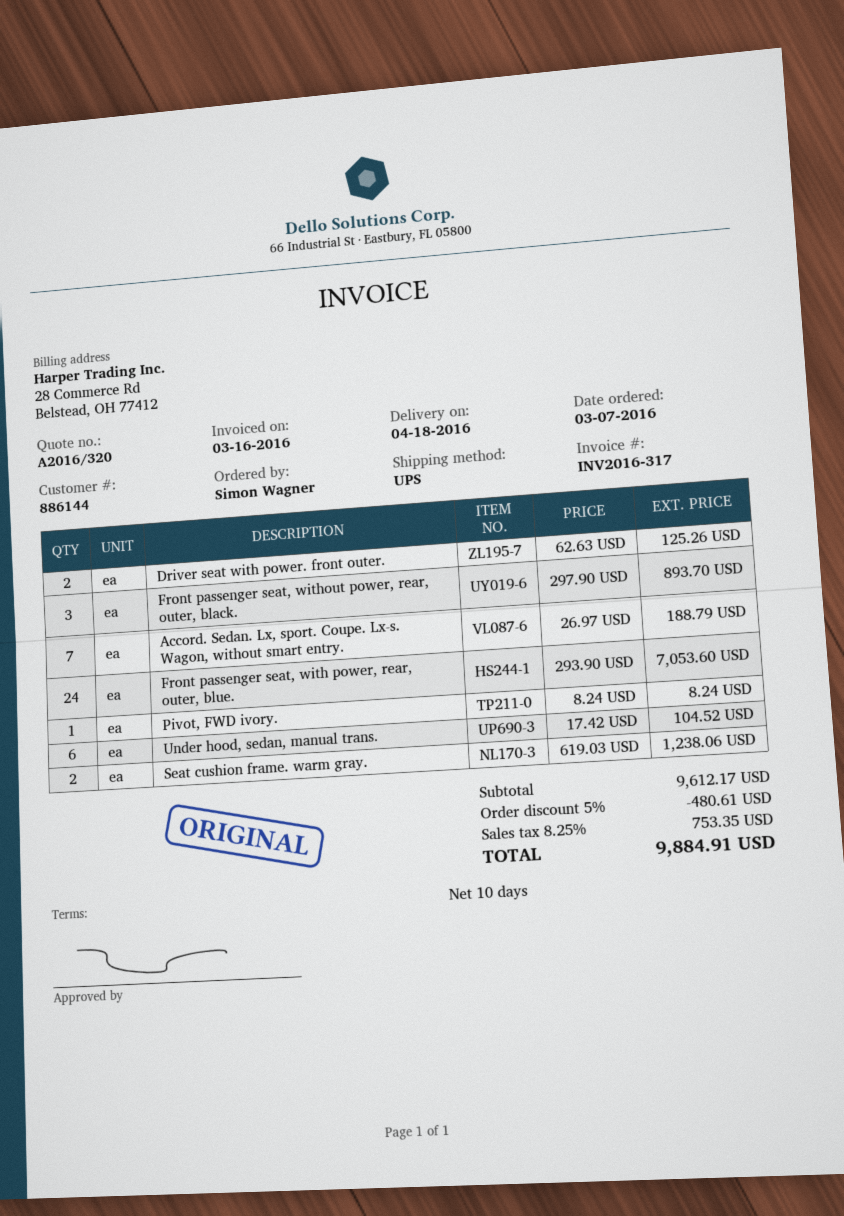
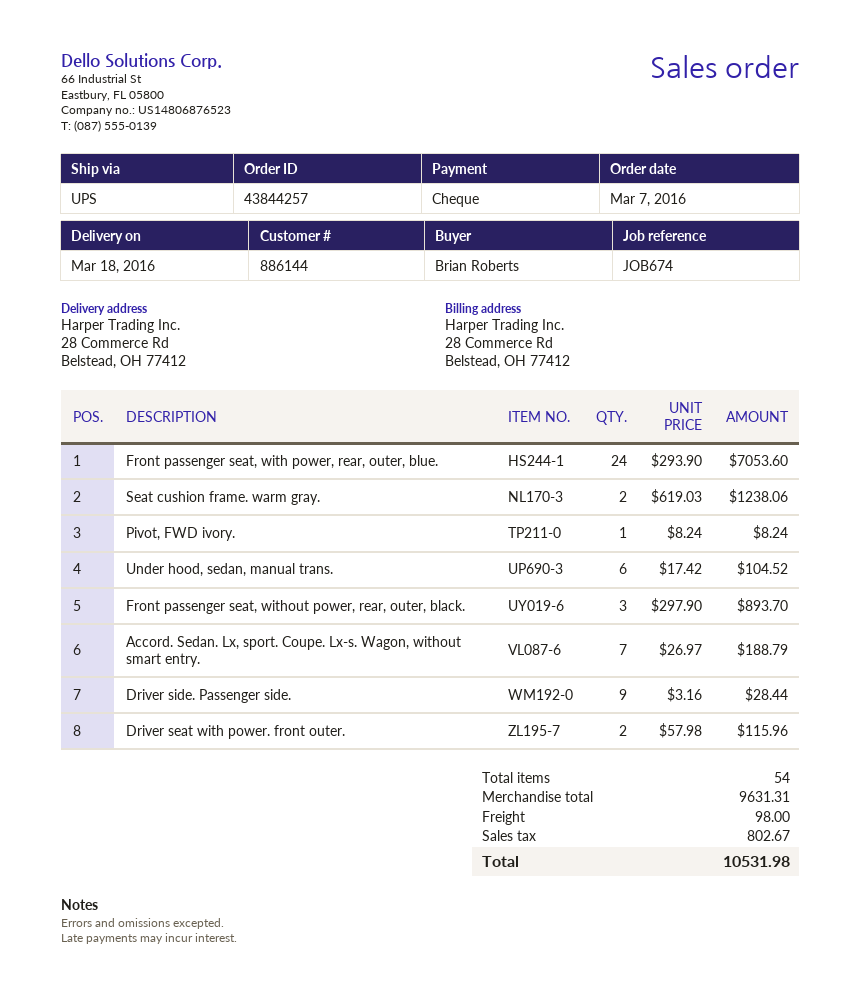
delivery date: 2016-04-18 -> 2016-03-18
ordered by: Simon Wagner -> Brian Roberts
Driver seat with power. front outer.: 2 x 62.63 = 125.26 -> 2 x 57.98 = 115.96
Driver side. Passenger side.: none -> 9 x 3.16 = 28.44
subtotal: 9612.17 -> 9631.31
discount: 5% = 480.61 -> none
shipping: none -> 98.00
tax: 753.35 -> 802.67
total: 9884.91 -> 10531.98

